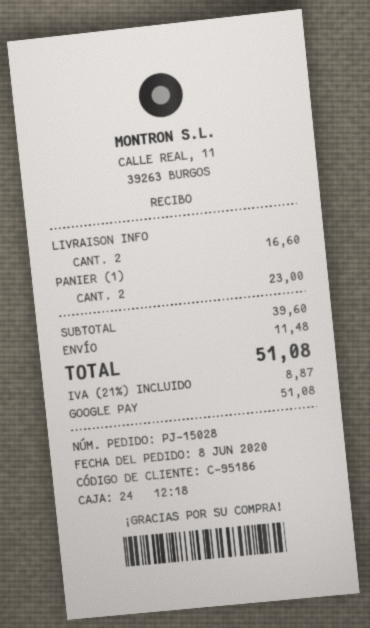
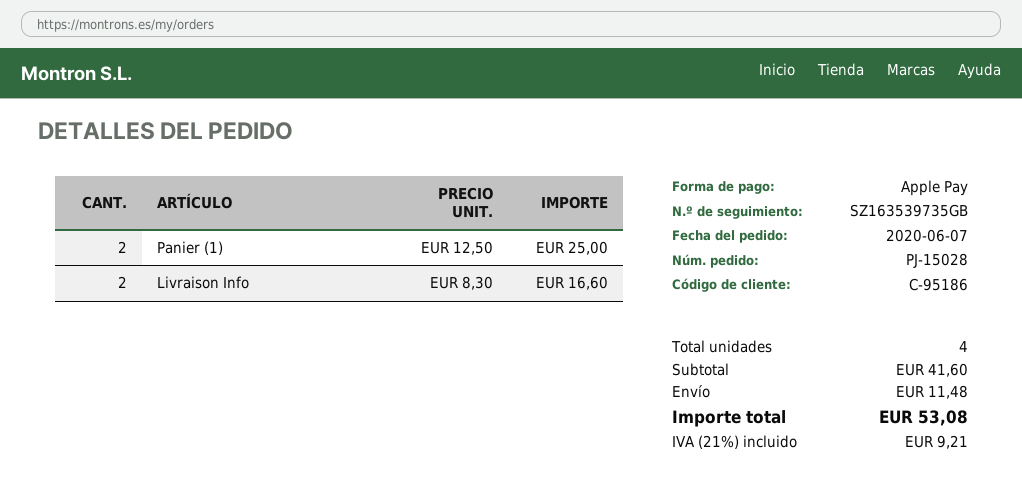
order date: 2020-06-08 -> 2020-06-07
payment method: Google Pay -> Apple Pay
PANIER (1): 2 for 23.00 -> 2 for 25.00
subtotal: 39.60 -> 41.60
tax: 21% = 8.87 -> 21% = 9.21
total: 51.08 -> 53.08

